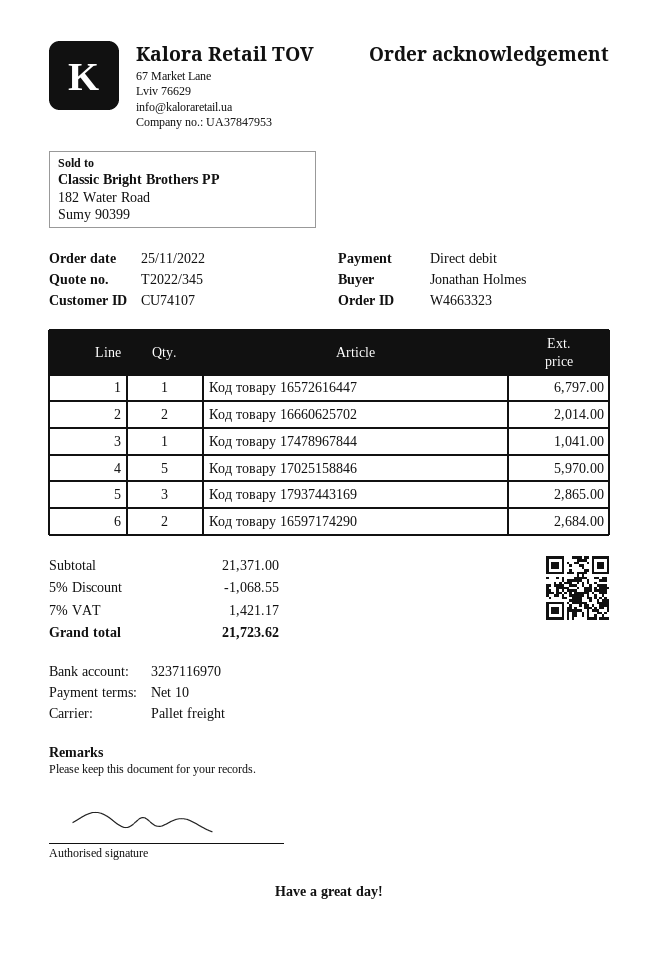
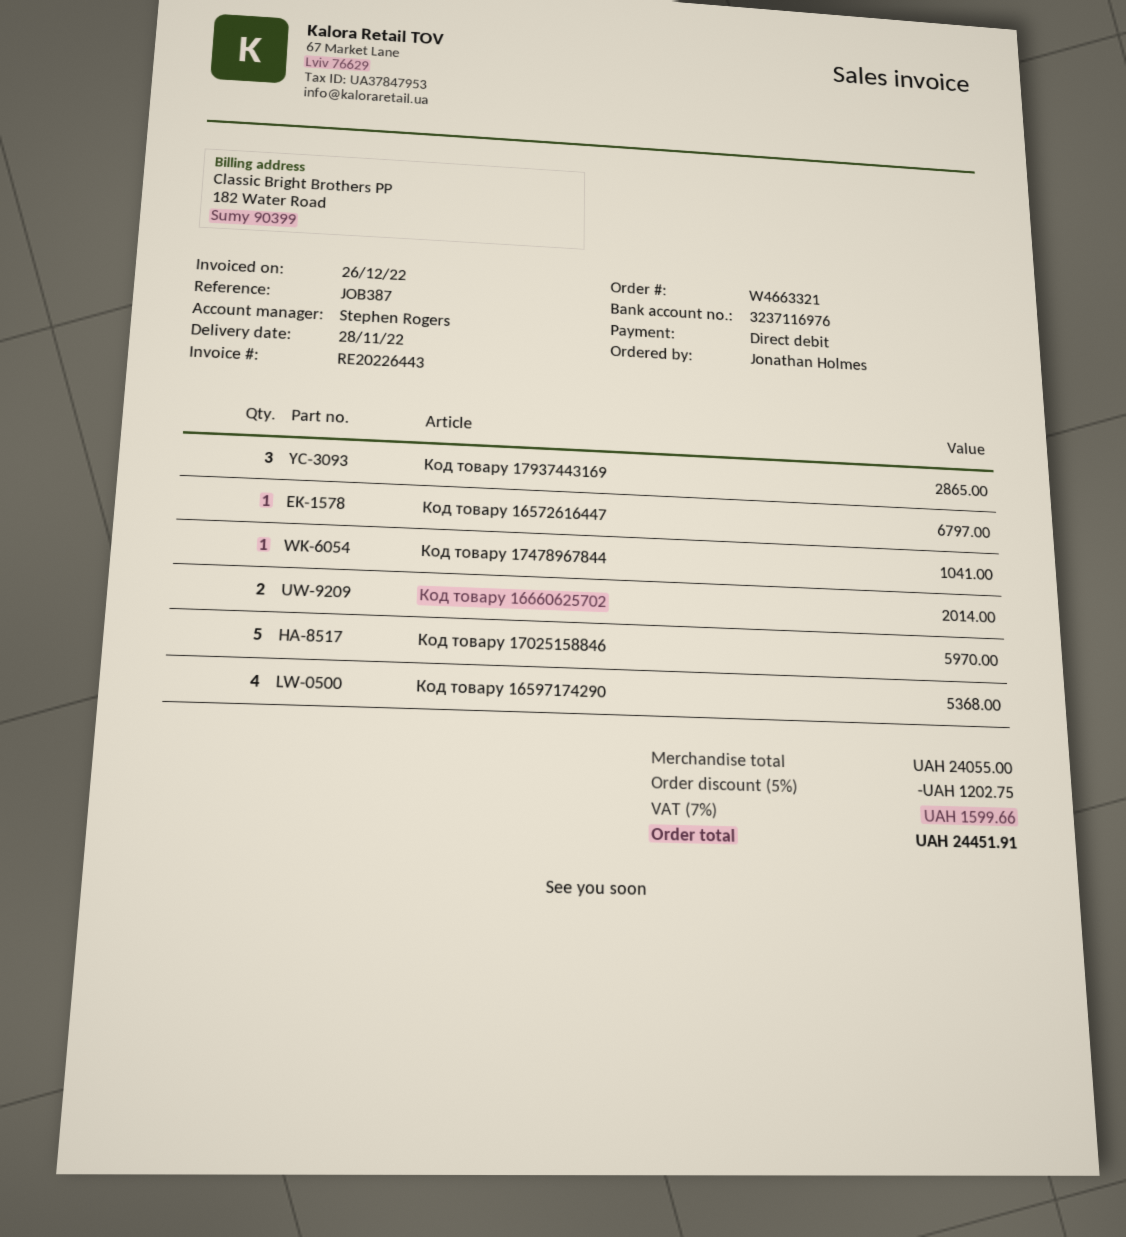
order number: W4663323 -> W4663321
bank account: 3237116970 -> 3237116976
Код товару 16597174290: 2 for 2684.00 -> 4 for 5368.00
subtotal: 21371.00 -> 24055.00
discount: 5% = 1068.55 -> 5% = 1202.75
tax: 7% = 1421.17 -> 7% = 1599.66
total: 21723.62 -> 24451.91

